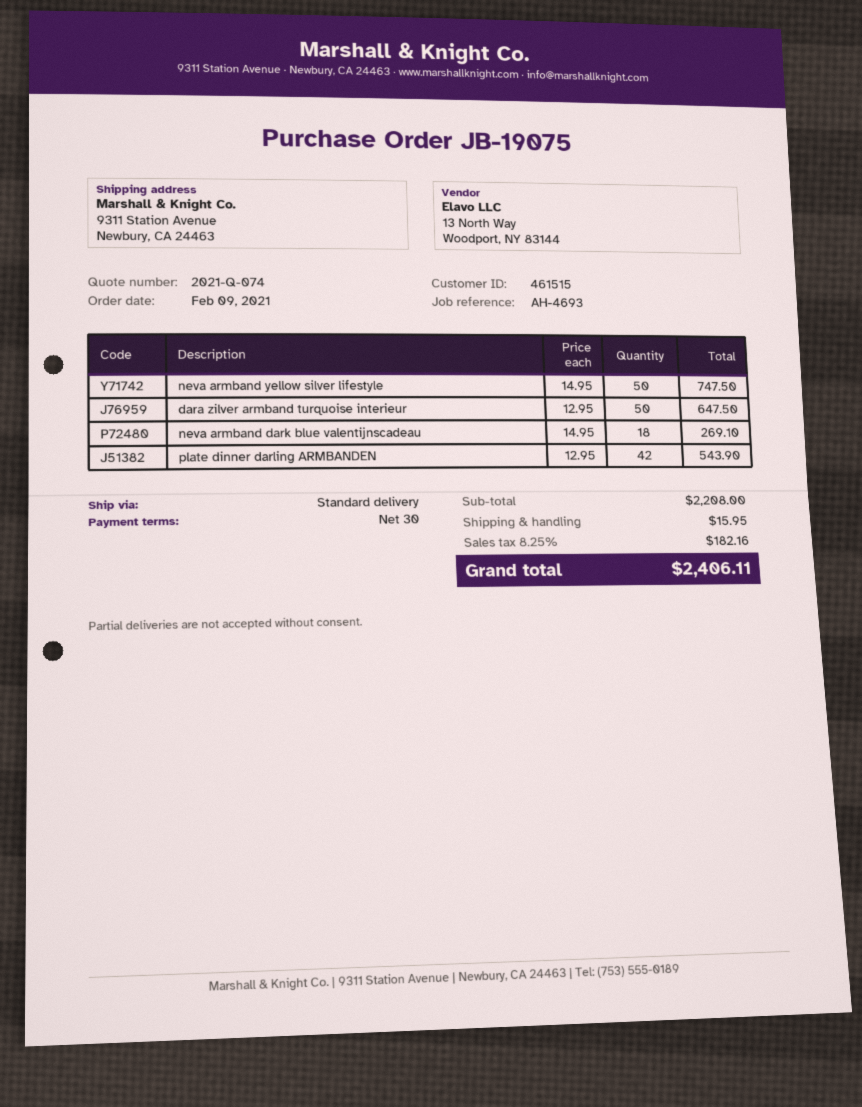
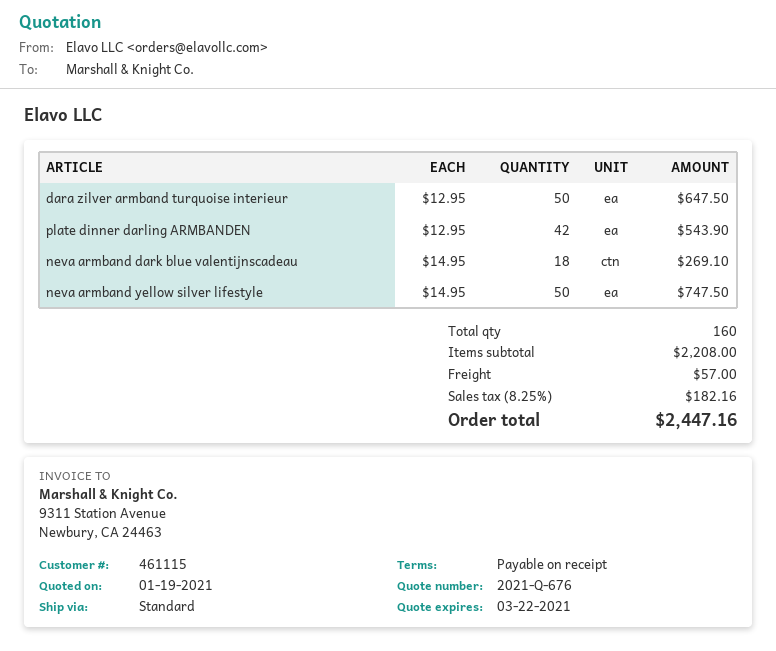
quote number: 2021-Q-074 -> 2021-Q-676
payment terms: 30 days -> on receipt
customer number: 461515 -> 461115
shipping: 15.95 -> 57.00
total: 2406.11 -> 2447.16

